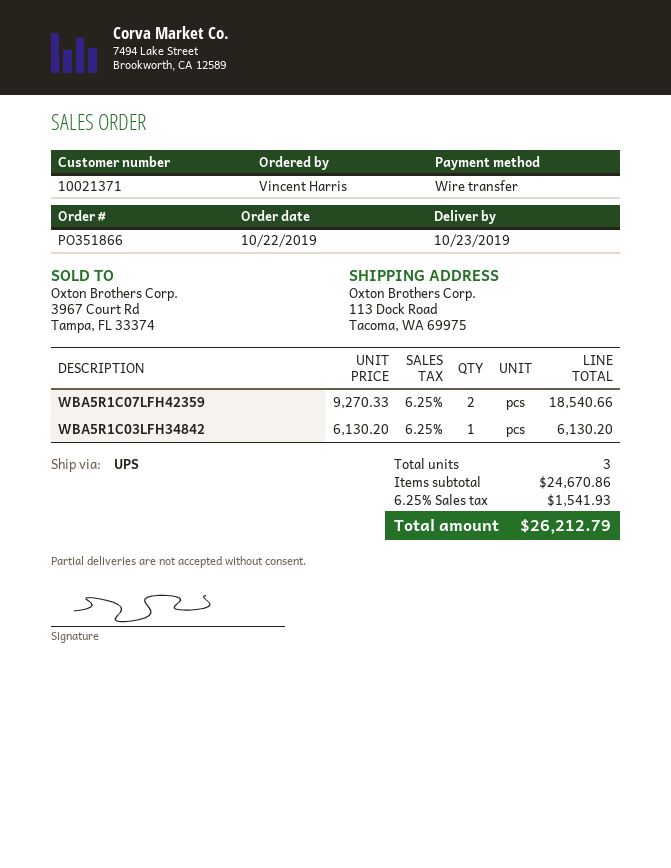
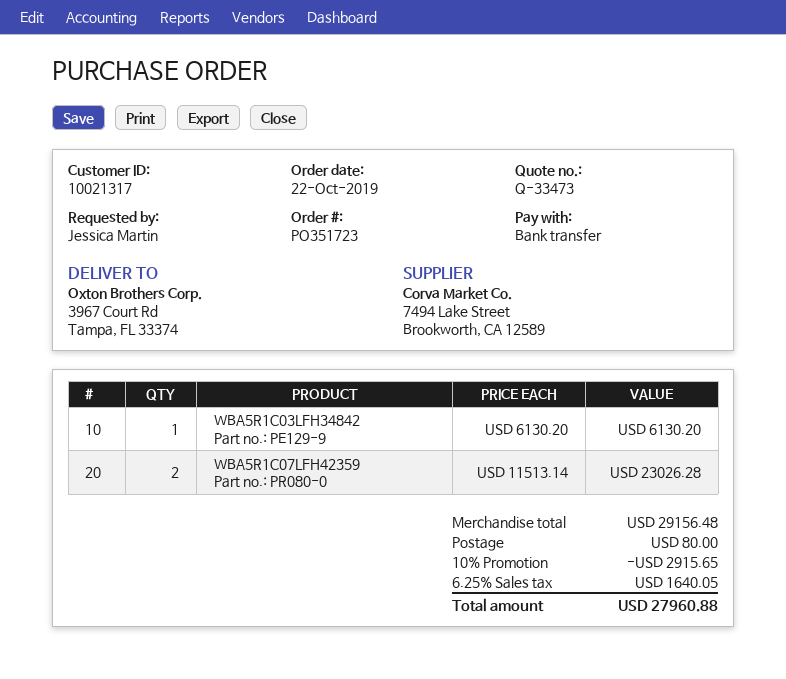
order number: PO351866 -> PO351723
customer number: 10021371 -> 10021317
ordered by: Vincent Harris -> Jessica Martin
ship to: 113 Dock Road, Tacoma, WA 69975 -> 3967 Court Rd, Tampa, FL 33374
WBA5R1C07LFH42359: 2 x 9270.33 = 18540.66 -> 2 x 11513.14 = 23026.28
subtotal: 24670.86 -> 29156.48
discount: none -> 10% = 2915.65
shipping: none -> 80.00
tax: 6.25% = 1541.93 -> 6.25% = 1640.05
total: 26212.79 -> 27960.88

